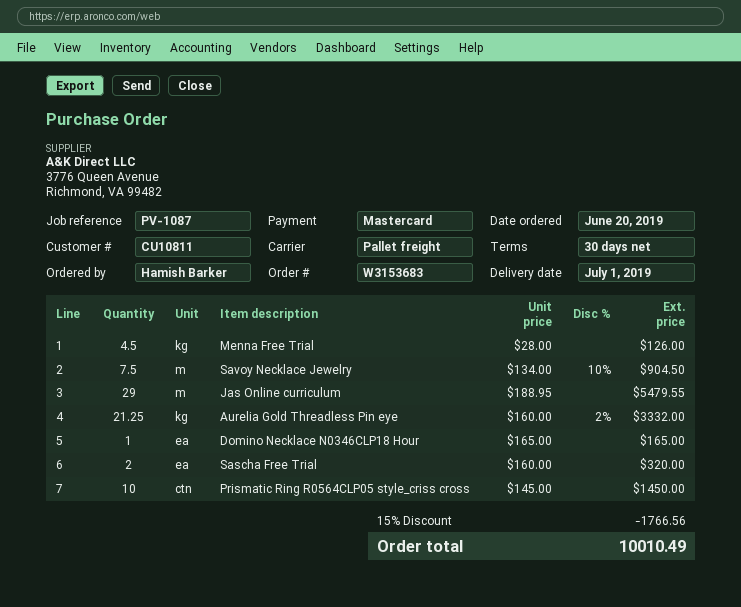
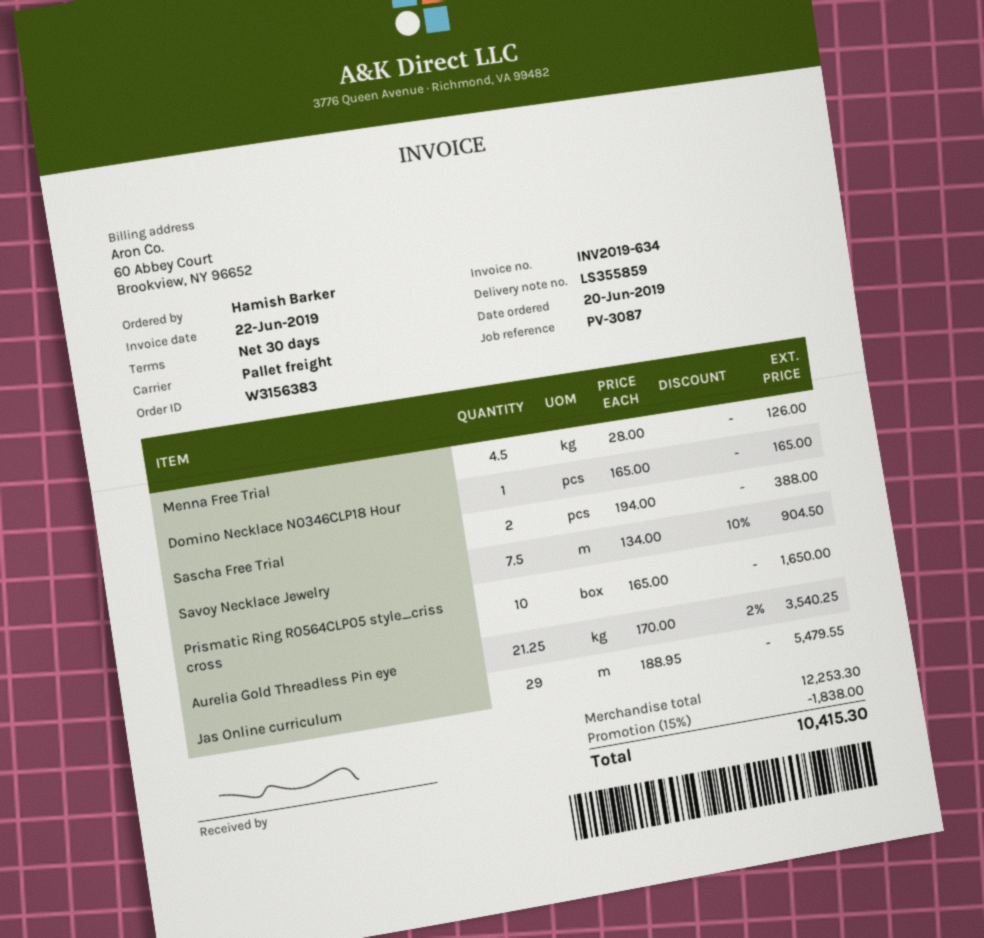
order number: W3153683 -> W3156383
reference: PV-1087 -> PV-3087
Aurelia Gold Threadless Pin eye: 21.25 x 160.00 - 2% = 3332.00 -> 21.25 x 170.00 - 2% = 3540.25
Sascha Free Trial: 2 x 160.00 = 320.00 -> 2 x 194.00 = 388.00
Prismatic Ring R0564CLP05 style_criss cross: 10 x 145.00 = 1450.00 -> 10 x 165.00 = 1650.00
discount: 15% = 1766.56 -> 15% = 1838.00
total: 10010.49 -> 10415.30

